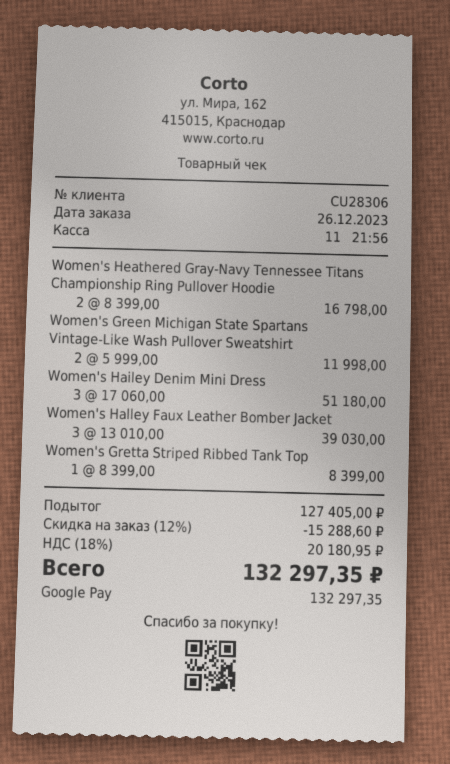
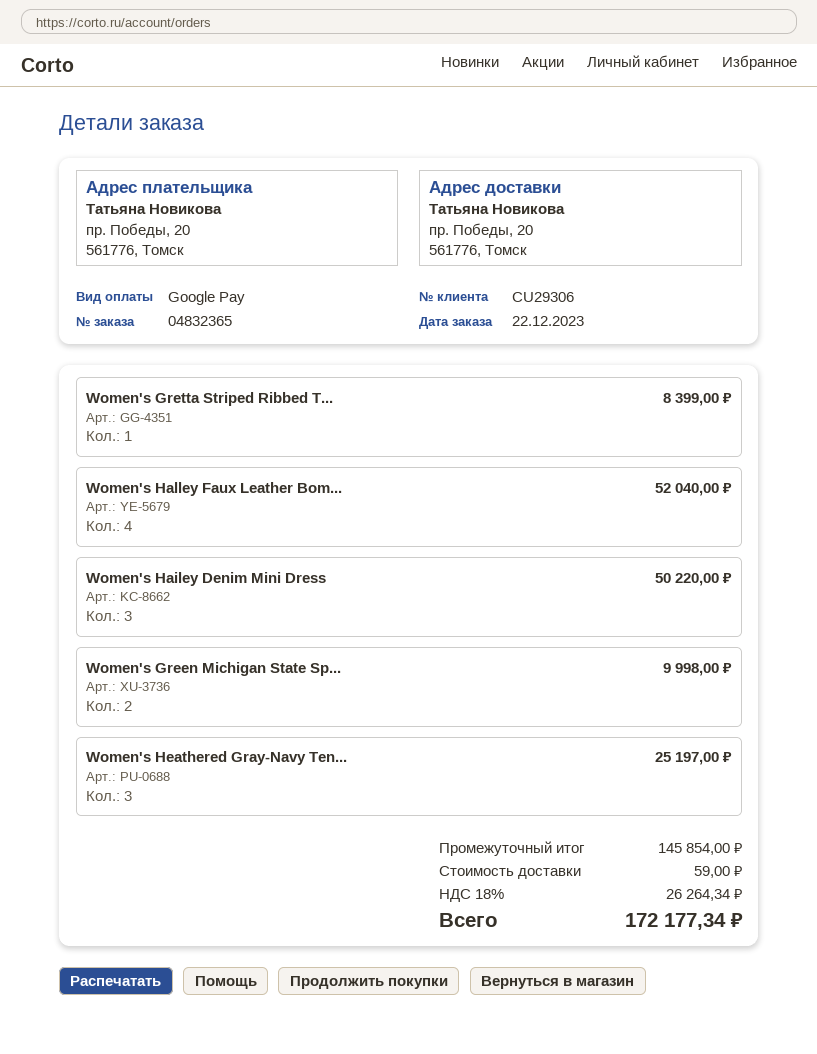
order date: 2023-12-26 -> 2023-12-22
customer number: CU28306 -> CU29306
Women's Heathered Gray-Navy Tennessee Titans Championship Ring Pullover Hoodie: 2 for 16798.00 -> 3 for 25197.00
Women's Green Michigan State Spartans Vintage-Like Wash Pullover Sweatshirt: 2 for 11998.00 -> 2 for 9998.00
Women's Hailey Denim Mini Dress: 3 for 51180.00 -> 3 for 50220.00
Women's Halley Faux Leather Bomber Jacket: 3 for 39030.00 -> 4 for 52040.00
subtotal: 127405.00 -> 145854.00
discount: 12% = 15288.60 -> none
shipping: none -> 59.00
tax: 18% = 20180.95 -> 18% = 26264.34
total: 132297.35 -> 172177.34

